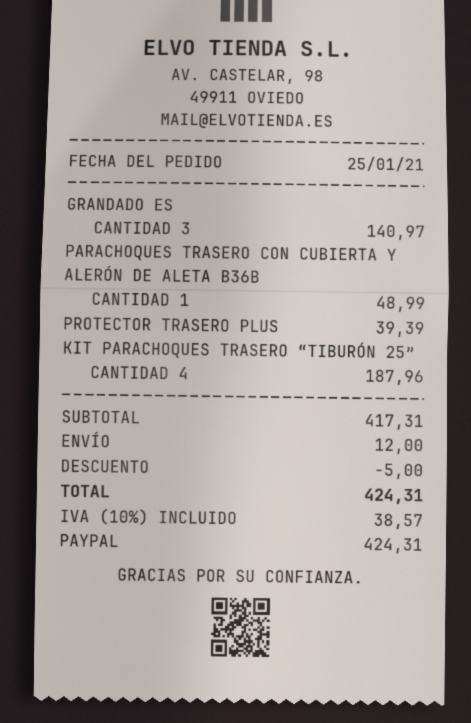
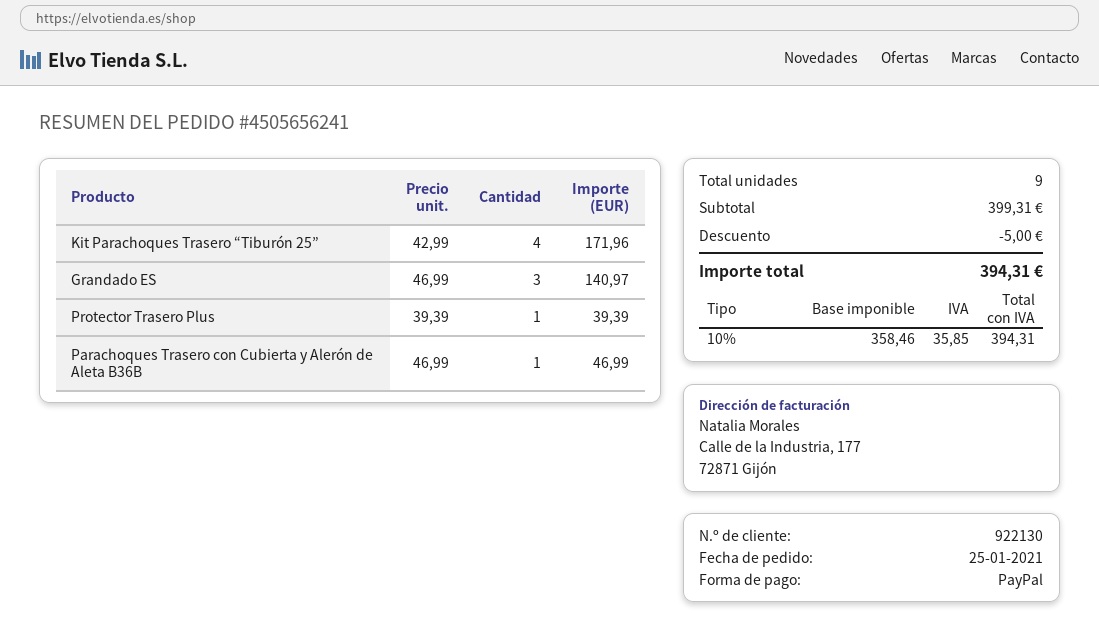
PARACHOQUES TRASERO CON CUBIERTA Y ALERÓN DE ALETA B36B: 1 for 48.99 -> 1 for 46.99
KIT PARACHOQUES TRASERO “TIBURÓN 25”: 4 for 187.96 -> 4 for 171.96
subtotal: 417.31 -> 399.31
shipping: 12.00 -> none
tax: 10% = 38.57 -> 10% = 35.85
total: 424.31 -> 394.31

